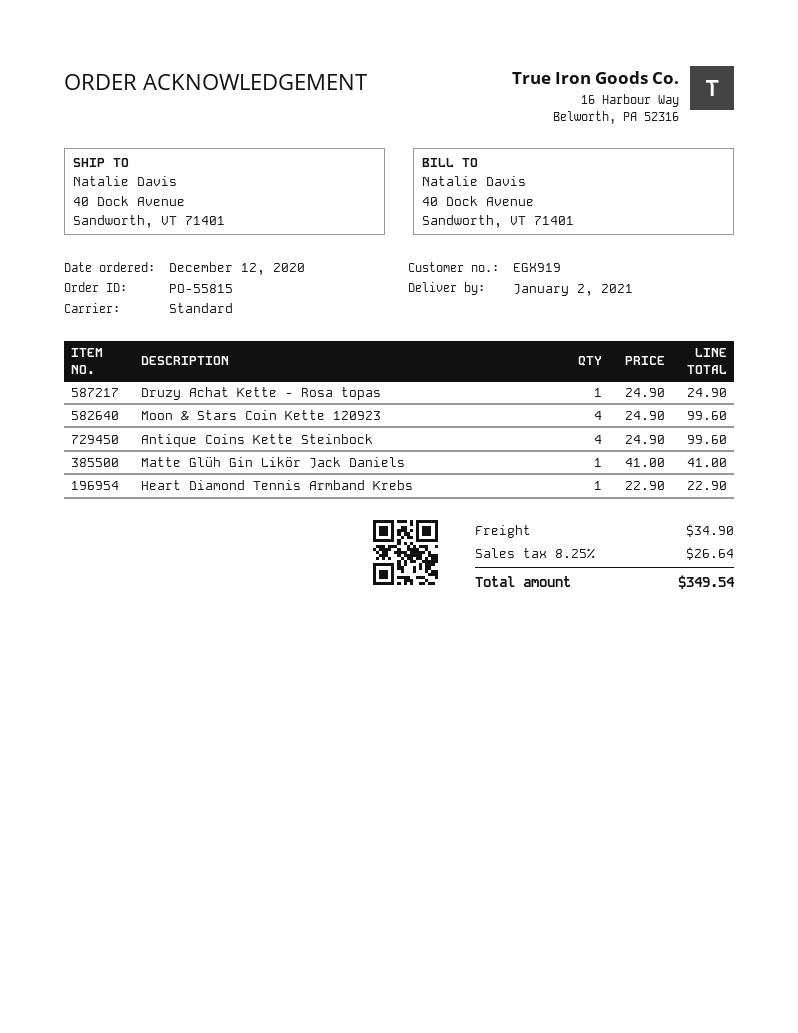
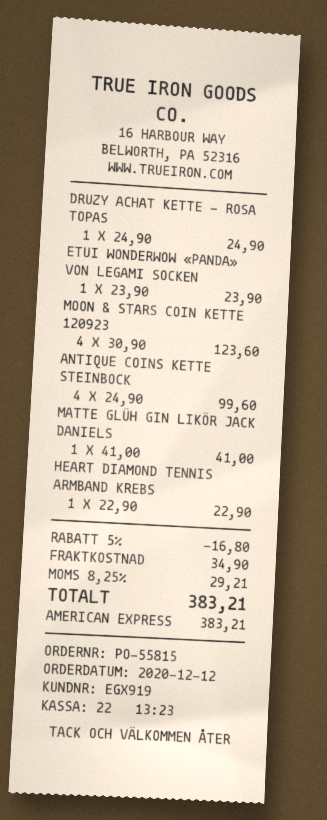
Moon & Stars Coin Kette 120923: 4 x 24.90 = 99.60 -> 4 x 30.90 = 123.60
ETUI WONDERWOW «PANDA» VON LEGAMI SOCKEN: none -> 1 x 23.90 = 23.90
discount: none -> 5% = 16.80
tax: 8.25% = 26.64 -> 8.25% = 29.21
total: 349.54 -> 383.21

